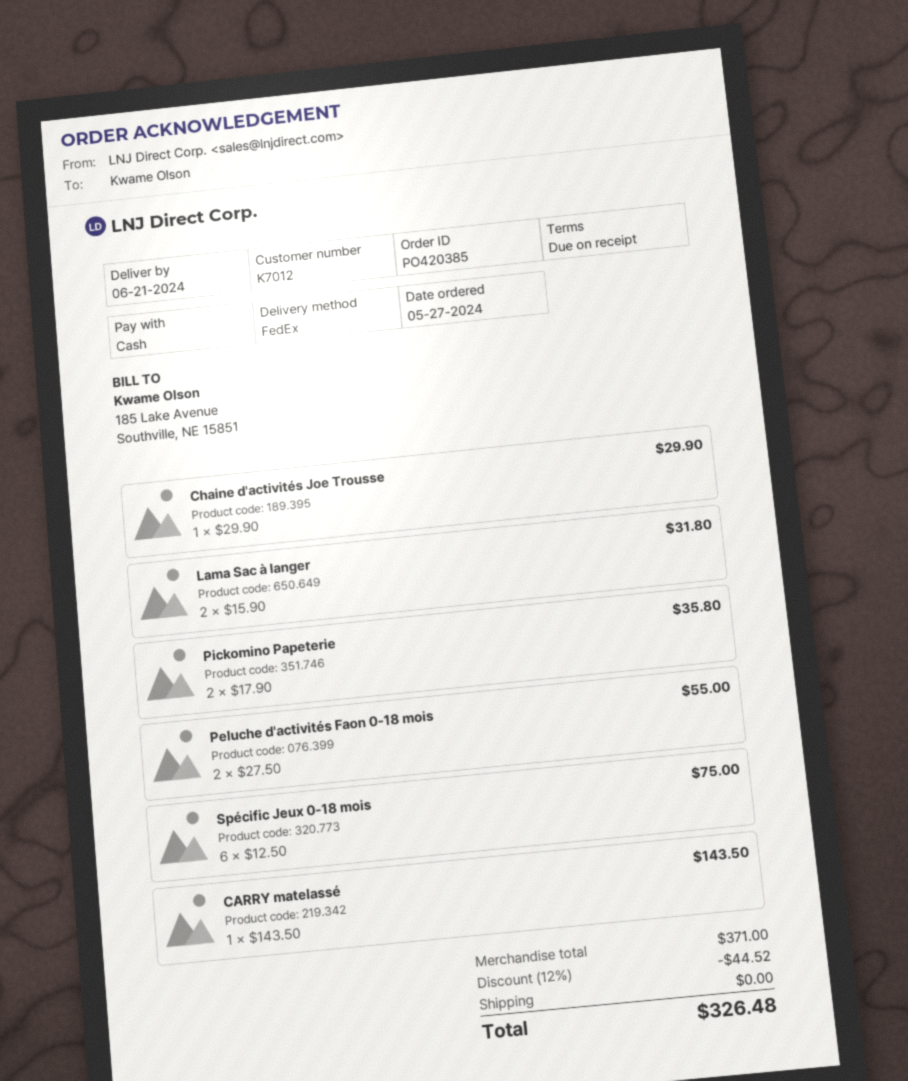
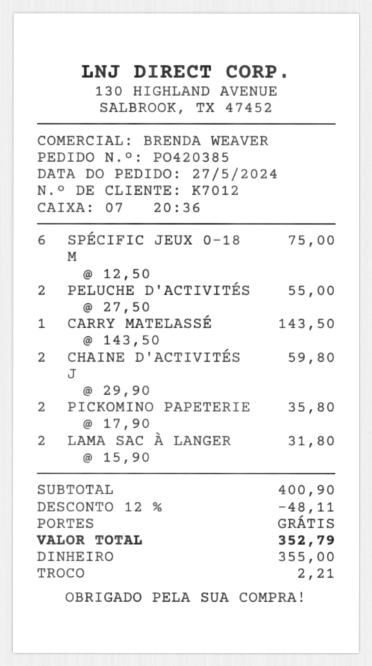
Chaine d'activités Joe Trousse: 1 x 29.90 = 29.90 -> 2 x 29.90 = 59.80
subtotal: 371.00 -> 400.90
discount: 12% = 44.52 -> 12% = 48.11
total: 326.48 -> 352.79

